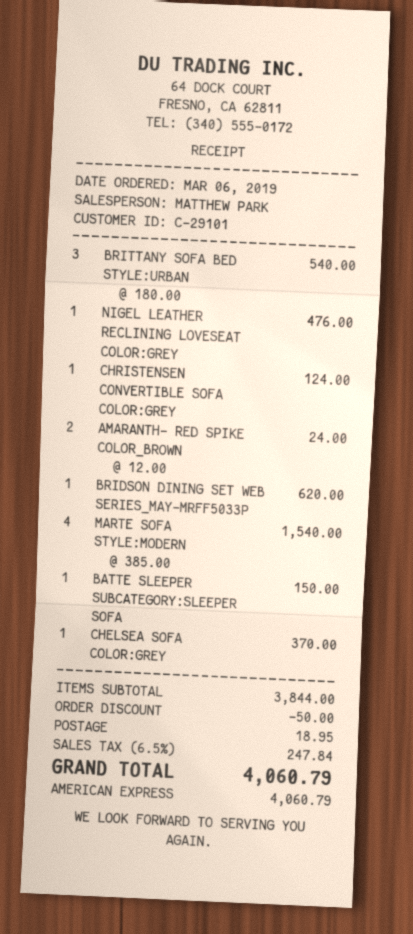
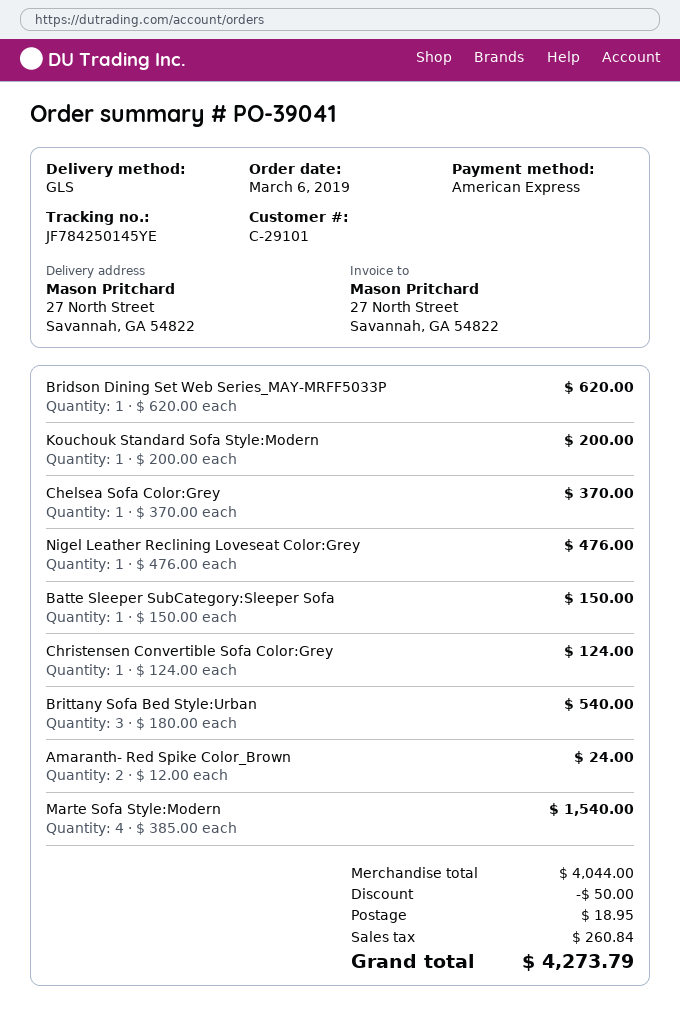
Kouchouk Standard Sofa Style:Modern: none -> 1 x 200.00 = 200.00
subtotal: 3844.00 -> 4044.00
tax: 247.84 -> 260.84
total: 4060.79 -> 4273.79

